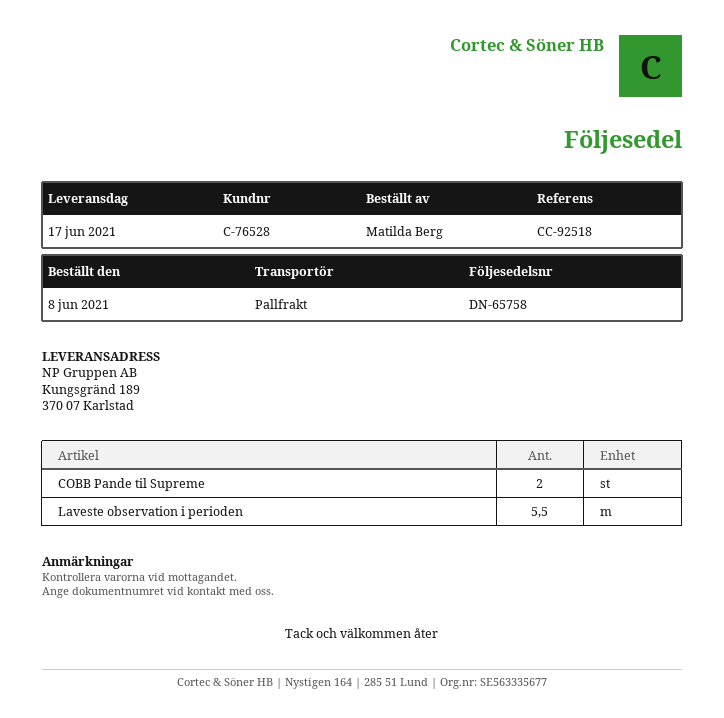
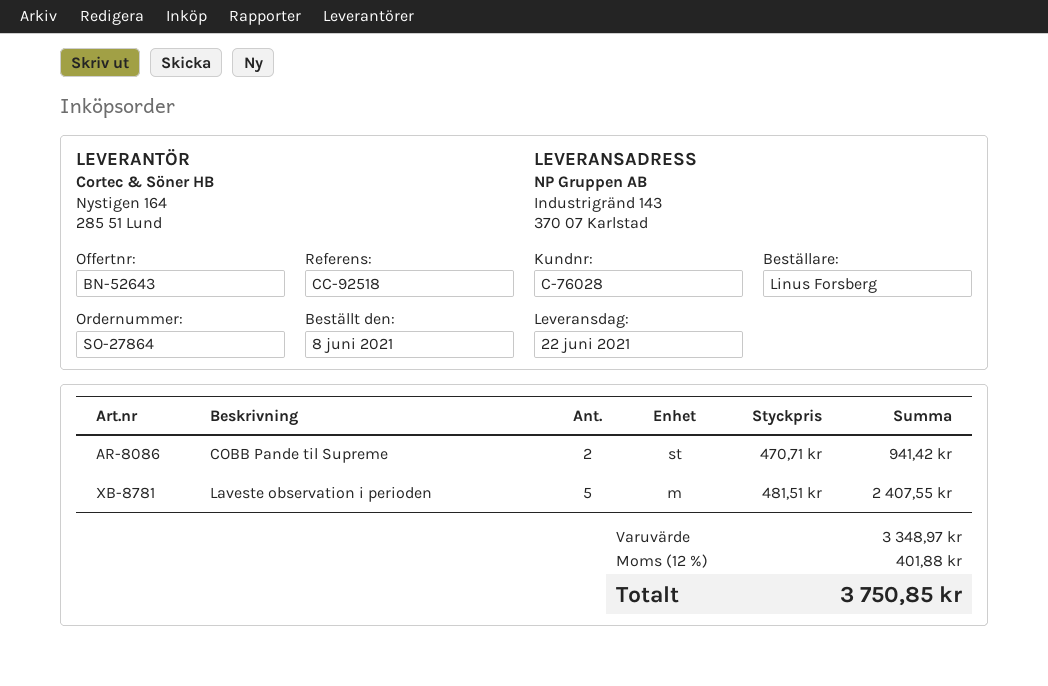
delivery date: 2021-06-17 -> 2021-06-22
customer number: C-76528 -> C-76028
ordered by: Matilda Berg -> Linus Forsberg
ship to: Kungsgränd 189, 370 07 Karlstad -> Industrigränd 143, 370 07 Karlstad
Laveste observation i perioden: 5.5 -> 5

